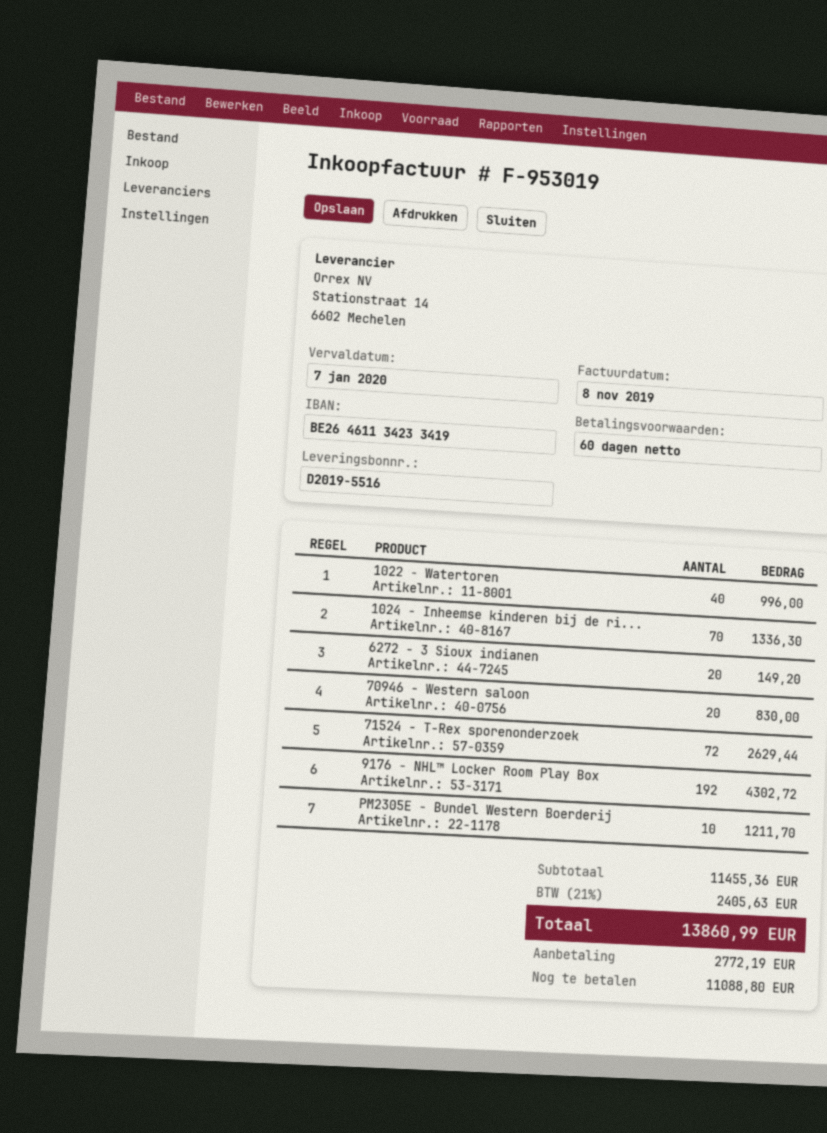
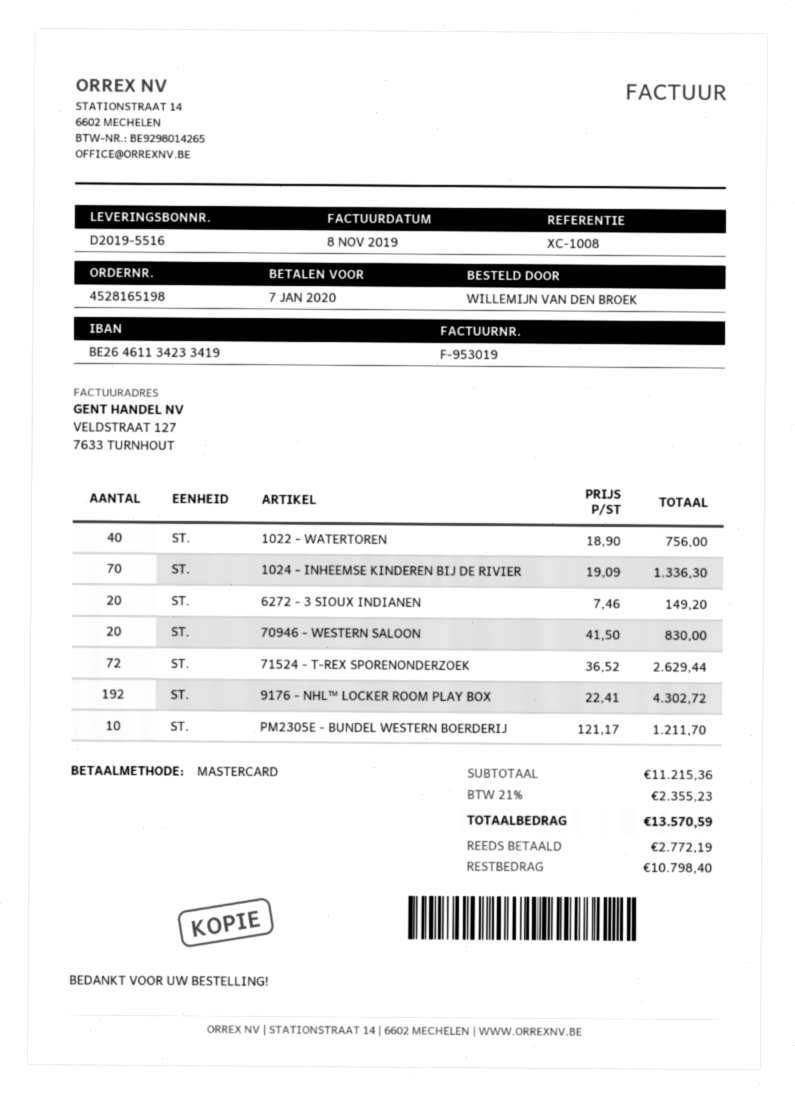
1022 - Watertoren: 40 for 996.00 -> 40 for 756.00
subtotal: 11455.36 -> 11215.36
tax: 21% = 2405.63 -> 21% = 2355.23
total: 13860.99 -> 13570.59
balance: 11088.80 -> 10798.40

